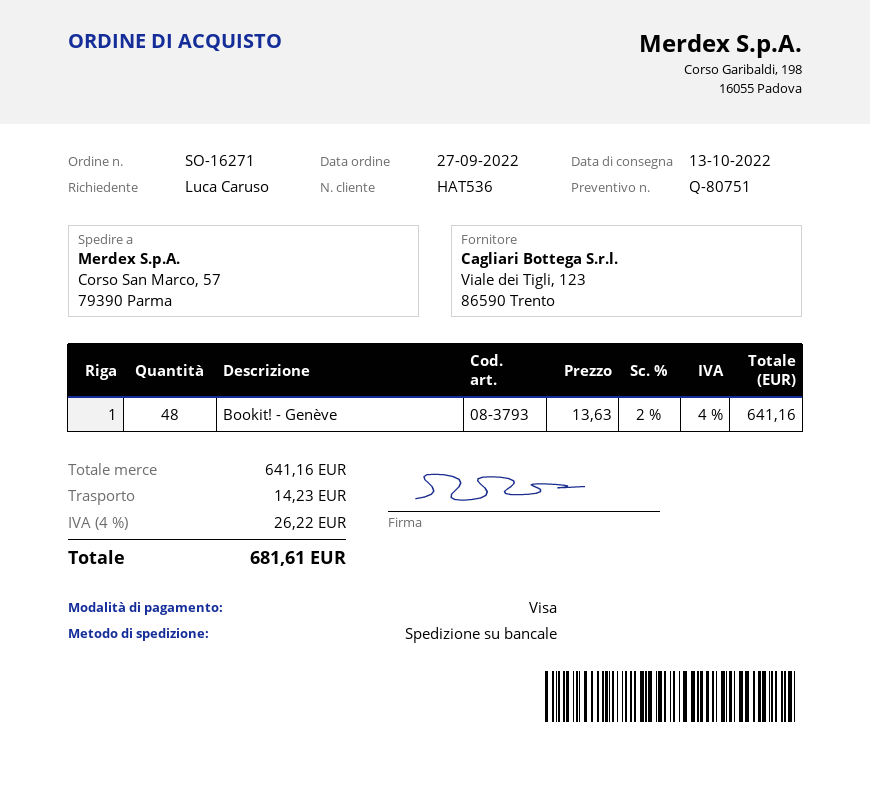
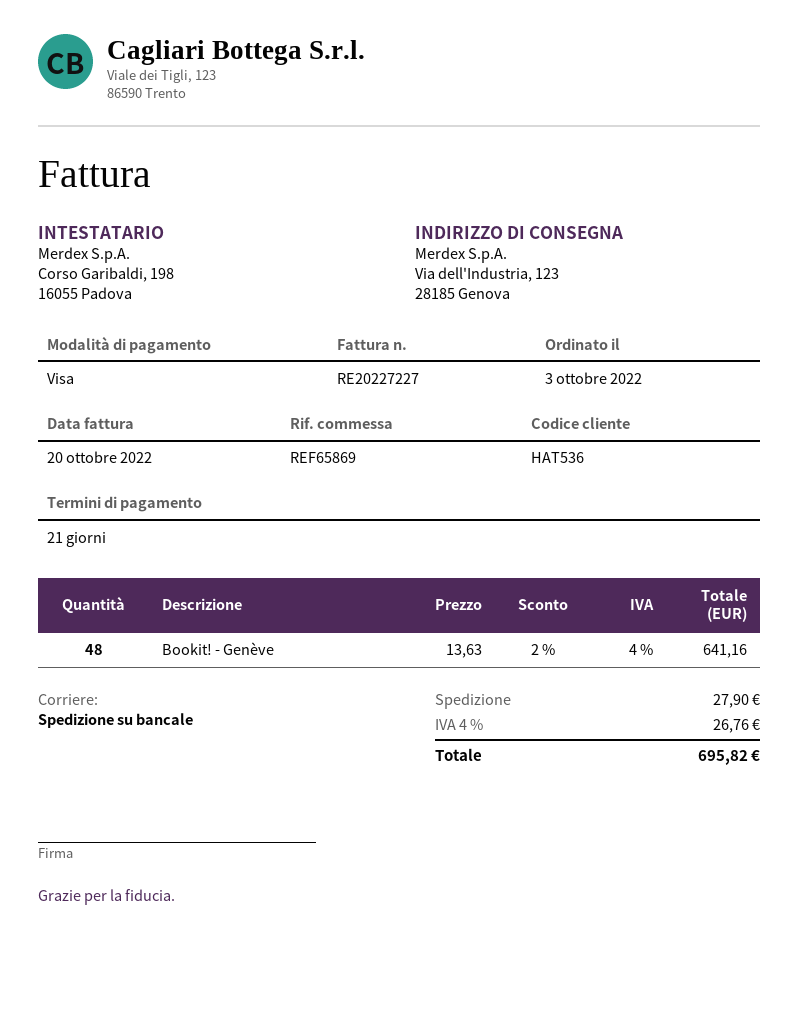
order date: 2022-09-27 -> 2022-10-03
ship to: Corso San Marco, 57, 79390 Parma -> Via dell'Industria, 123, 28185 Genova
shipping: 14.23 -> 27.90
tax: 4% = 26.22 -> 4% = 26.76
total: 681.61 -> 695.82

